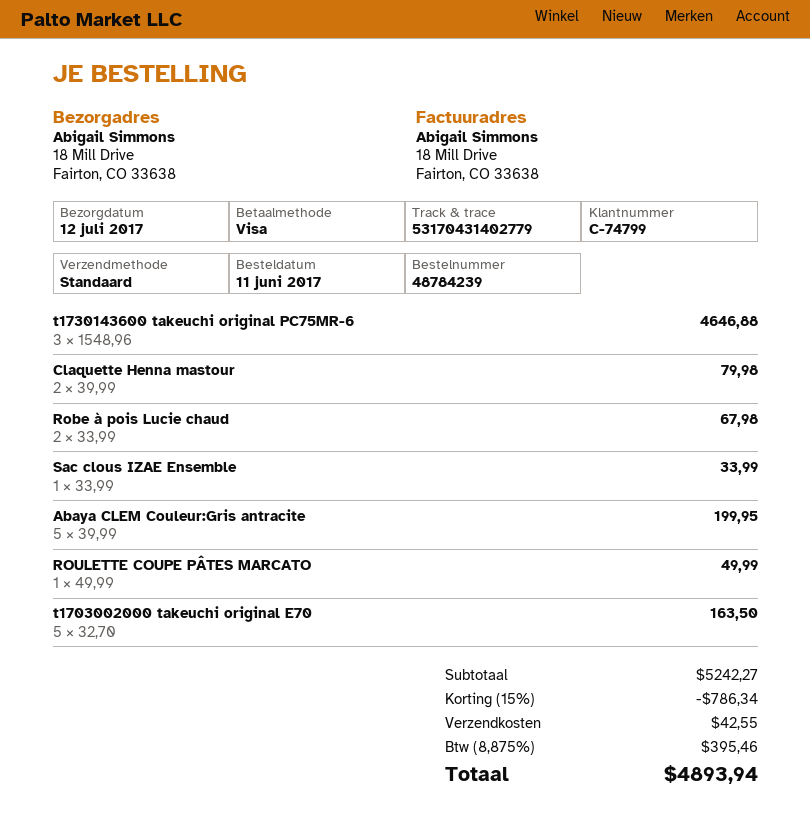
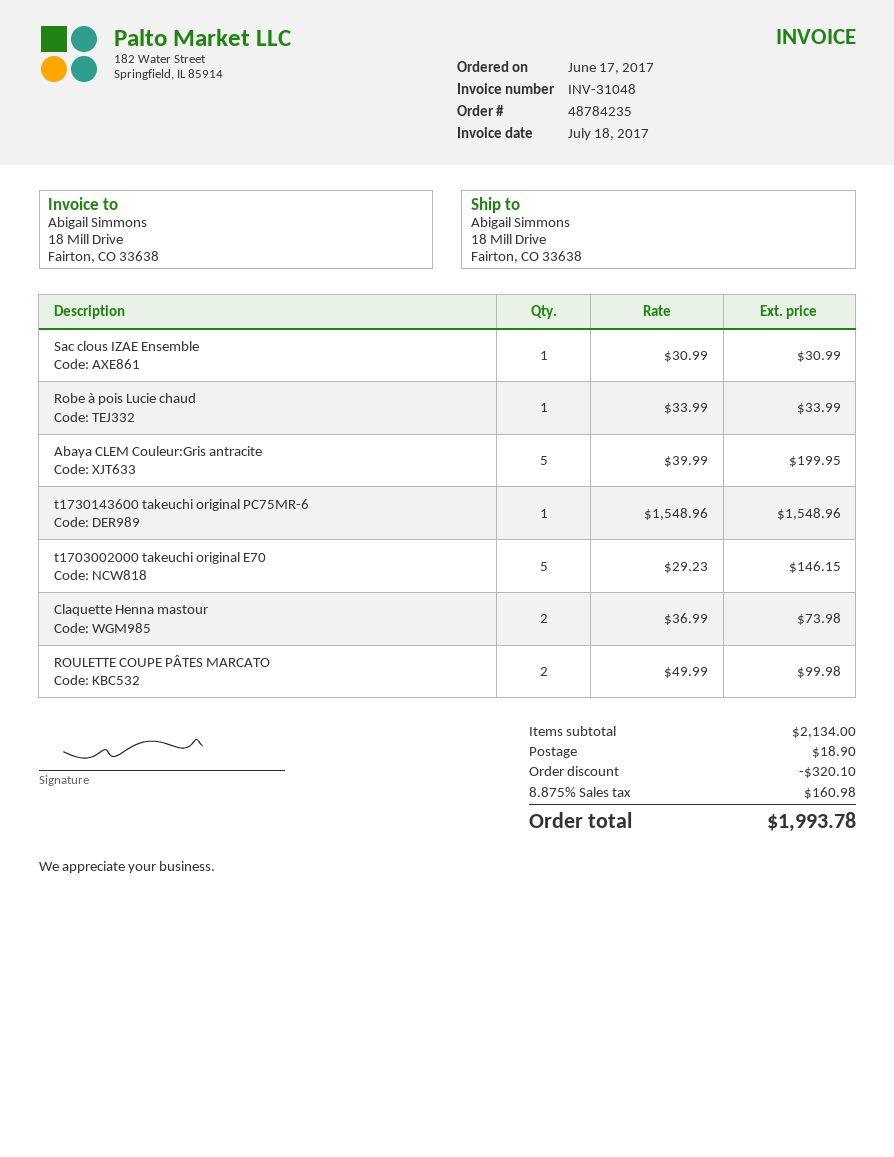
order number: 48784239 -> 48784235
order date: 2017-06-11 -> 2017-06-17
t1730143600 takeuchi original PC75MR-6: 3 x 1548.96 = 4646.88 -> 1 x 1548.96 = 1548.96
Claquette Henna mastour: 2 x 39.99 = 79.98 -> 2 x 36.99 = 73.98
Robe à pois Lucie chaud: 2 x 33.99 = 67.98 -> 1 x 33.99 = 33.99
Sac clous IZAE Ensemble: 1 x 33.99 = 33.99 -> 1 x 30.99 = 30.99
ROULETTE COUPE PÂTES MARCATO: 1 x 49.99 = 49.99 -> 2 x 49.99 = 99.98
t1703002000 takeuchi original E70: 5 x 32.70 = 163.50 -> 5 x 29.23 = 146.15
subtotal: 5242.27 -> 2134.00
discount: 786.34 -> 320.10
shipping: 42.55 -> 18.90
tax: 8.875% = 395.46 -> 8.875% = 160.98
total: 4893.94 -> 1993.78

